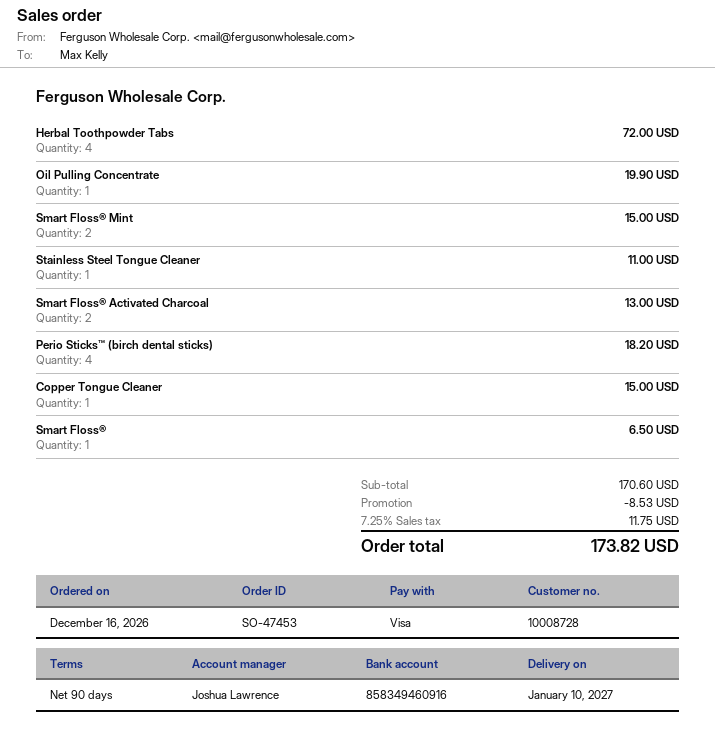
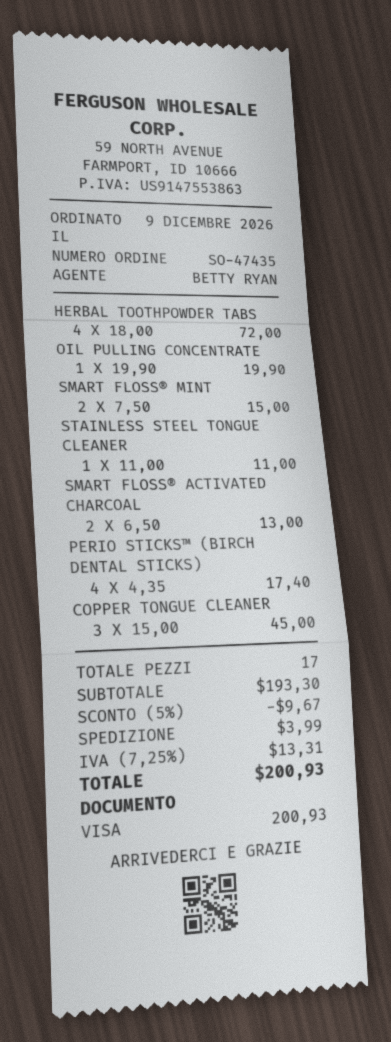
order number: SO-47453 -> SO-47435
order date: 2026-12-16 -> 2026-12-09
sales rep: Joshua Lawrence -> BETTY RYAN
Perio Sticks™ (birch dental sticks): 4 for 18.20 -> 4 for 17.40
Copper Tongue Cleaner: 1 for 15.00 -> 3 for 45.00
Smart Floss®: 1 for 6.50 -> none
subtotal: 170.60 -> 193.30
discount: 8.53 -> 9.67
shipping: none -> 3.99
tax: 7.25% = 11.75 -> 7.25% = 13.31
total: 173.82 -> 200.93

